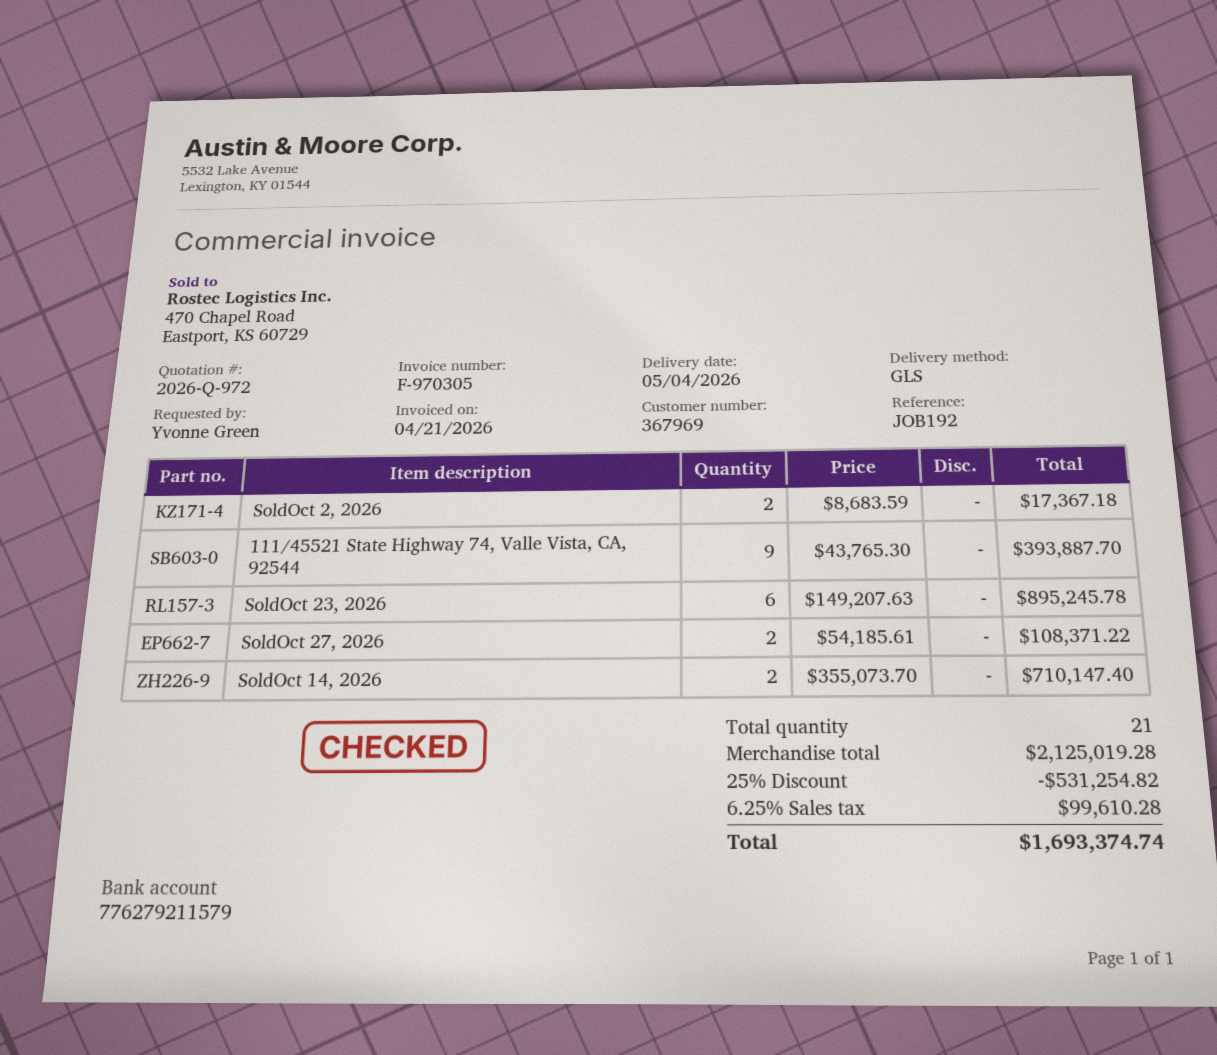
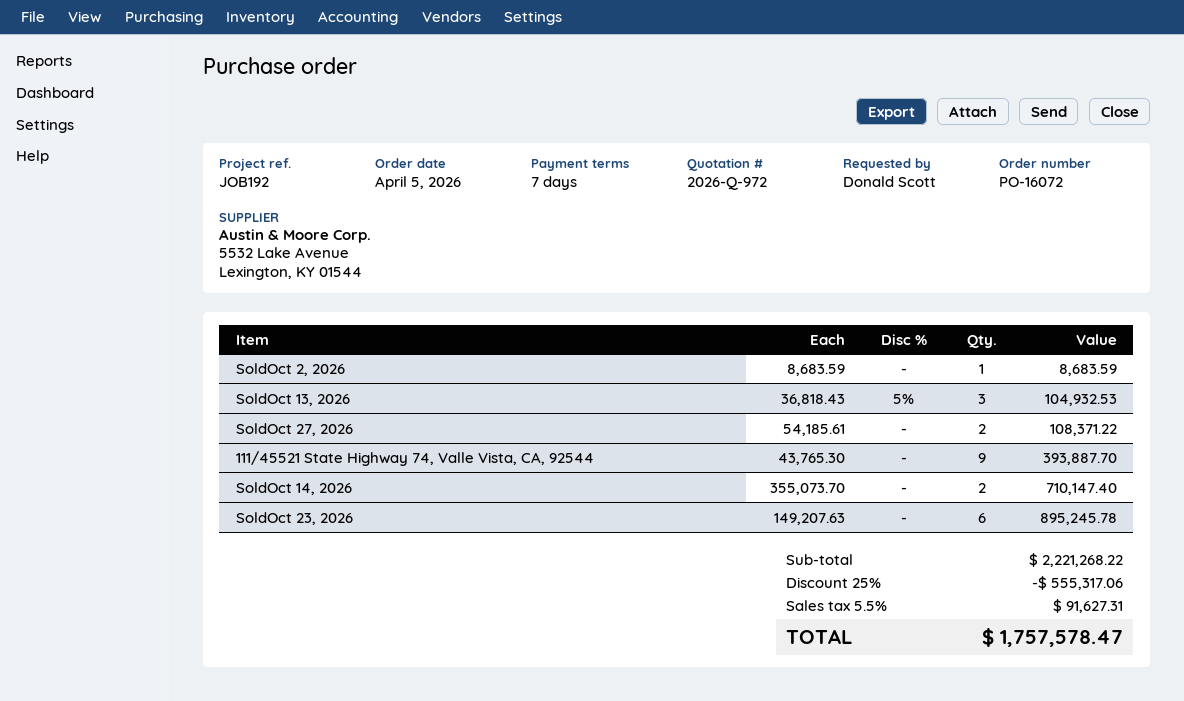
ordered by: Yvonne Green -> Donald Scott
SoldOct 2, 2026: 2 x 8683.59 = 17367.18 -> 1 x 8683.59 = 8683.59
SoldOct 13, 2026: none -> 3 x 36818.43 - 5% = 104932.53
subtotal: 2125019.28 -> 2221268.22
discount: 25% = 531254.82 -> 25% = 555317.06
tax: 6.25% = 99610.28 -> 5.5% = 91627.31
total: 1693374.74 -> 1757578.47

